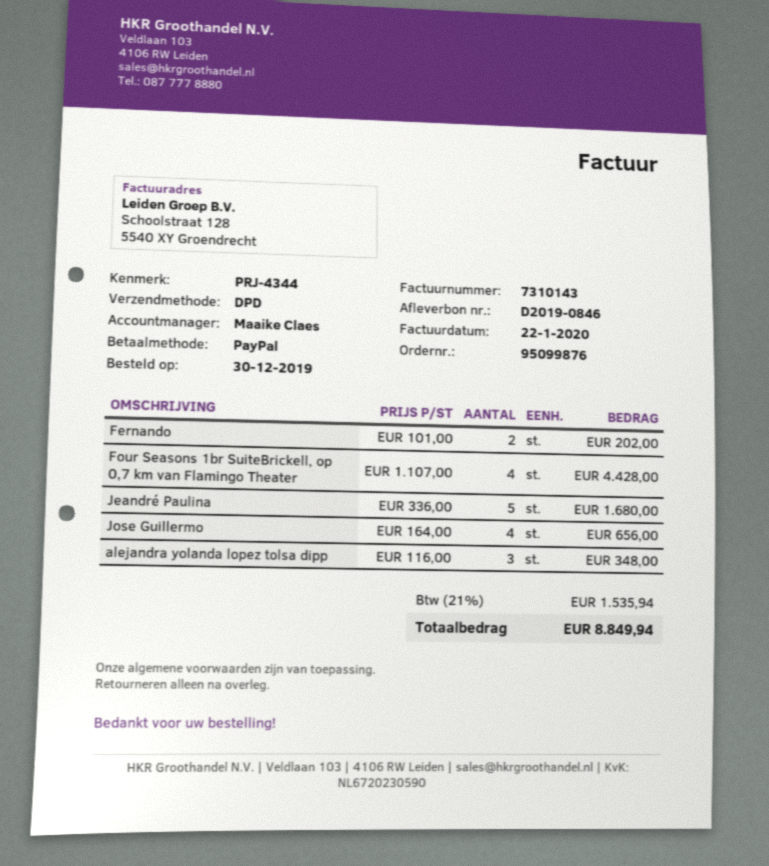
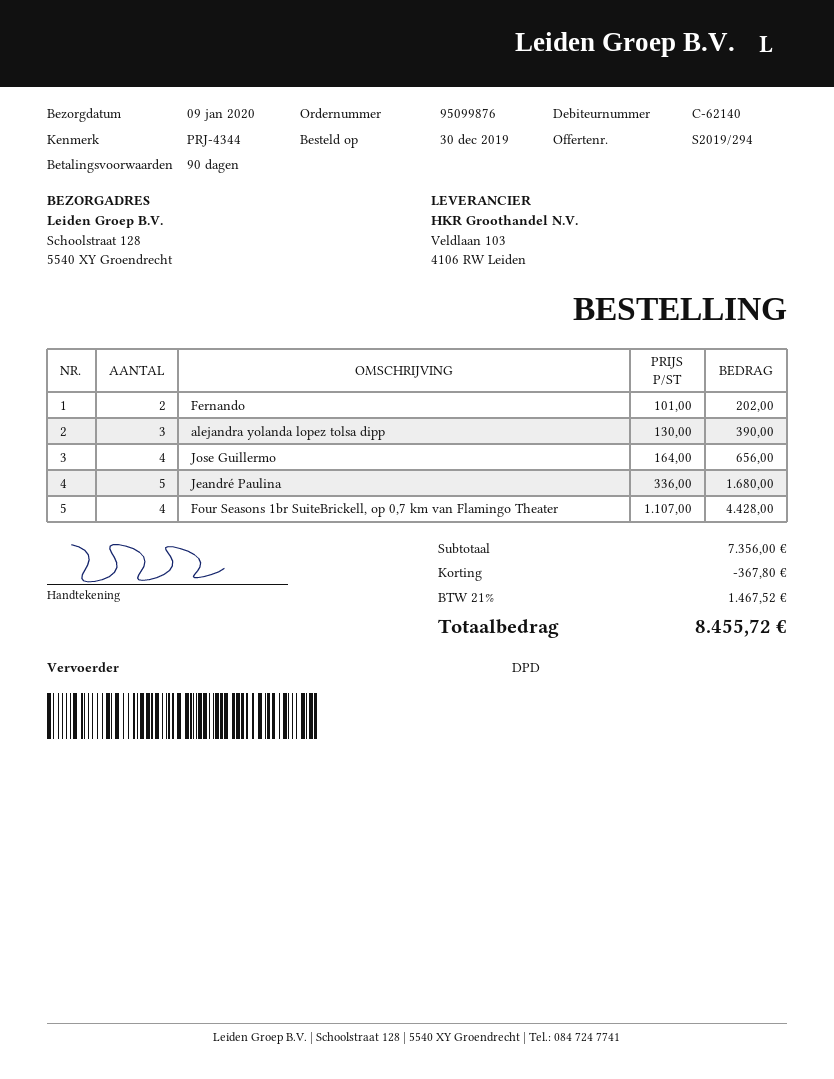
alejandra yolanda lopez tolsa dipp: 3 x 116.00 = 348.00 -> 3 x 130.00 = 390.00
discount: none -> 367.80
tax: 21% = 1535.94 -> 21% = 1467.52
total: 8849.94 -> 8455.72

